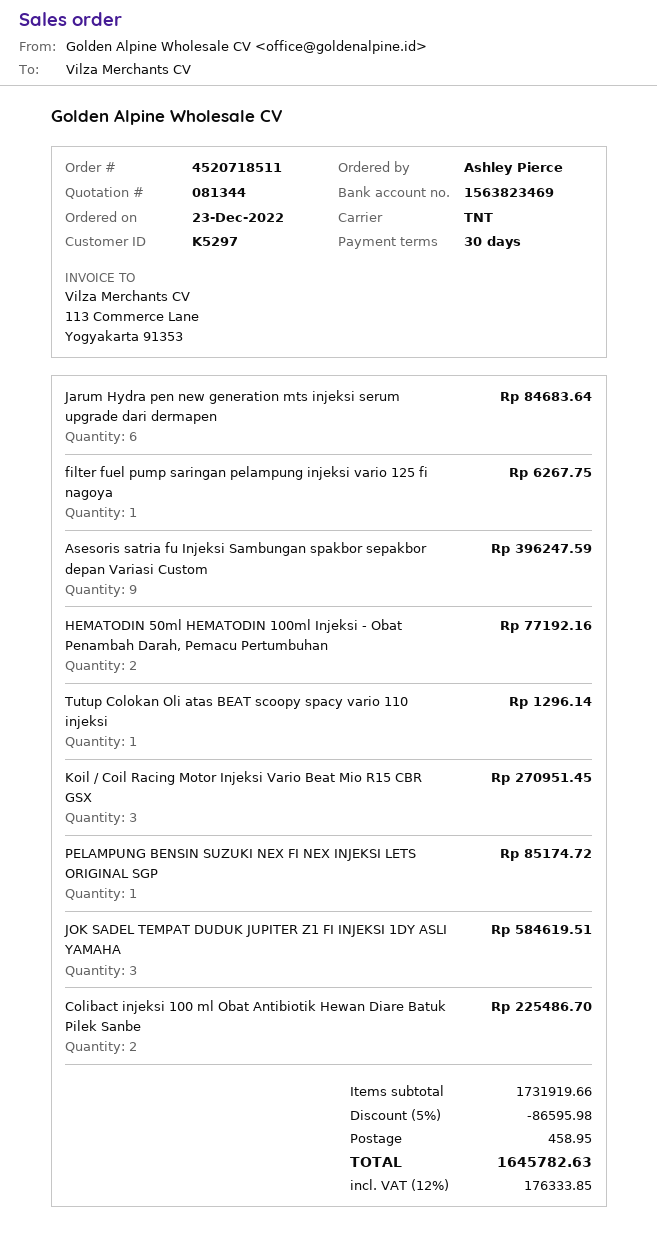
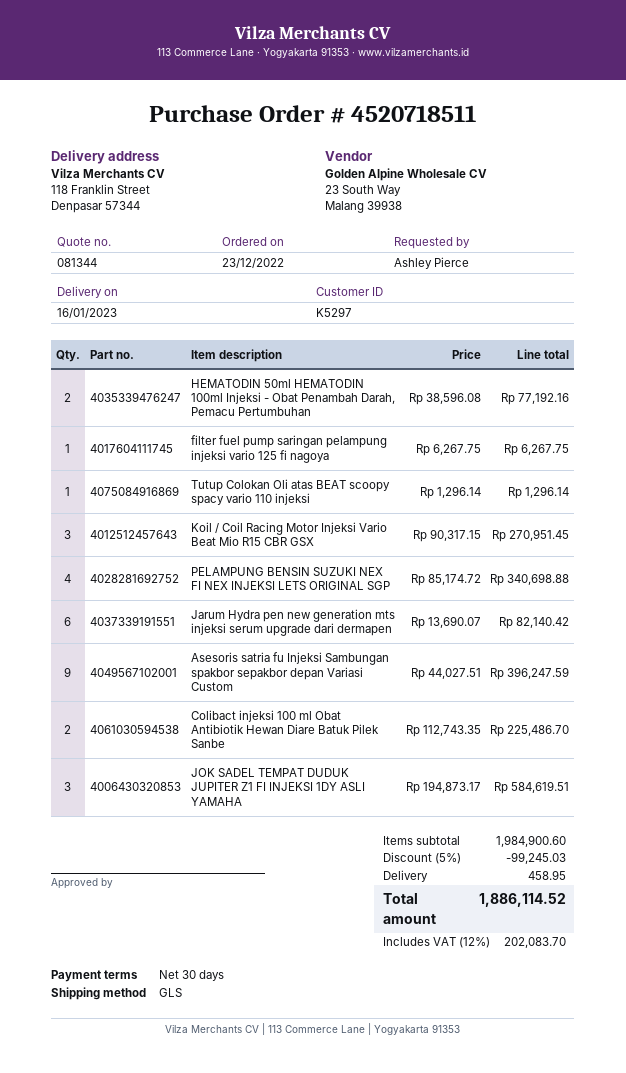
shipping method: TNT -> GLS
Jarum Hydra pen new generation mts injeksi serum upgrade dari dermapen: 6 for 84683.64 -> 6 for 82140.42
PELAMPUNG BENSIN SUZUKI NEX FI NEX INJEKSI LETS ORIGINAL SGP: 1 for 85174.72 -> 4 for 340698.88
subtotal: 1731919.66 -> 1984900.60
discount: 5% = 86595.98 -> 5% = 99245.03
tax: 12% = 176333.85 -> 12% = 202083.70
total: 1645782.63 -> 1886114.52

